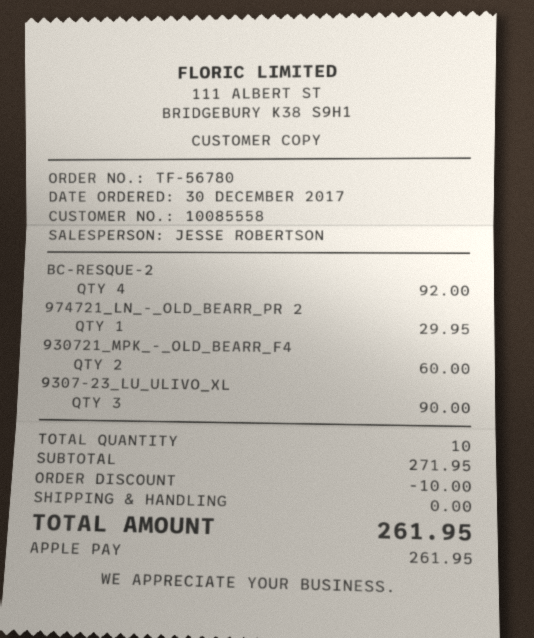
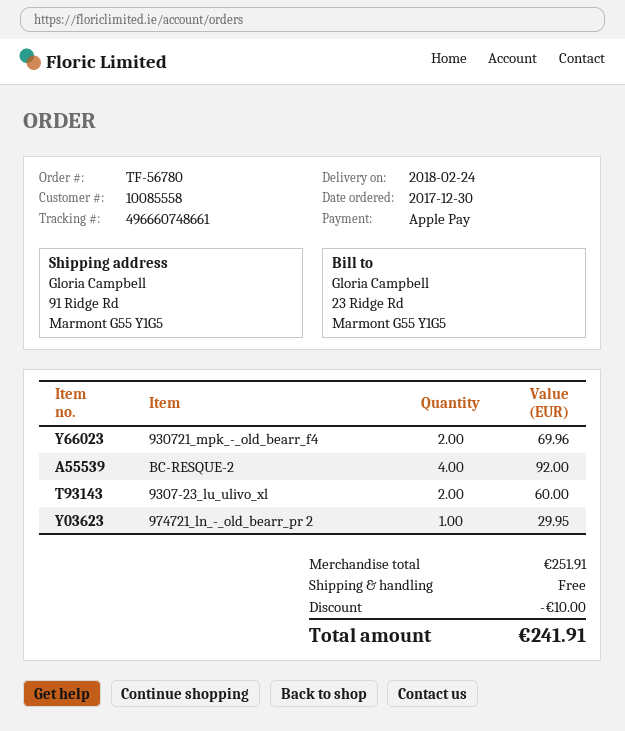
930721_MPK_-_OLD_BEARR_F4: 2 for 60.00 -> 2 for 69.96
9307-23_LU_ULIVO_XL: 3 for 90.00 -> 2 for 60.00
subtotal: 271.95 -> 251.91
total: 261.95 -> 241.91

